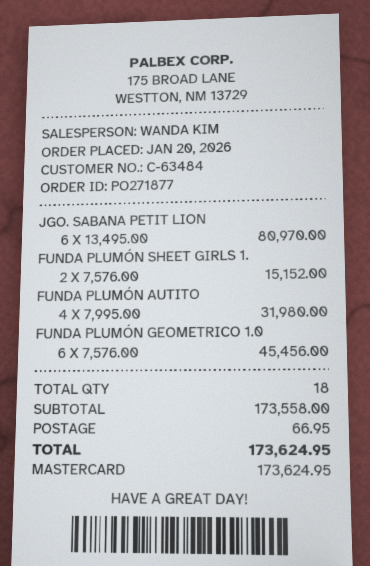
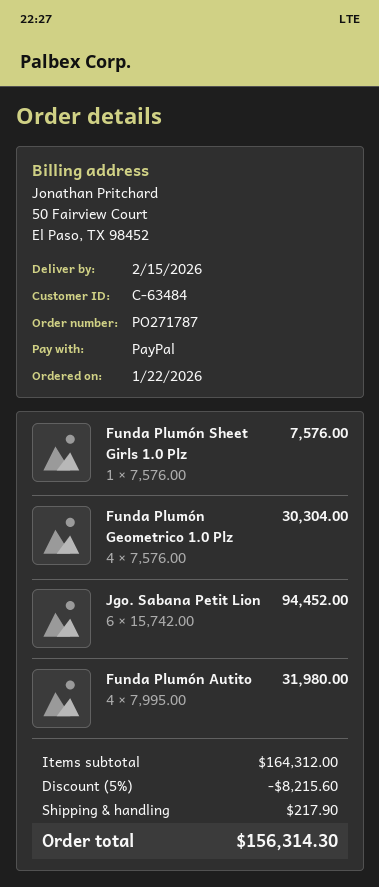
order number: PO271877 -> PO271787
order date: 2026-01-20 -> 2026-01-22
payment method: Mastercard -> PayPal
JGO. SABANA PETIT LION: 6 x 13495.00 = 80970.00 -> 6 x 15742.00 = 94452.00
FUNDA PLUMÓN SHEET GIRLS 1.: 2 x 7576.00 = 15152.00 -> 1 x 7576.00 = 7576.00
FUNDA PLUMÓN GEOMETRICO 1.0: 6 x 7576.00 = 45456.00 -> 4 x 7576.00 = 30304.00
subtotal: 173558.00 -> 164312.00
discount: none -> 5% = 8215.60
shipping: 66.95 -> 217.90
total: 173624.95 -> 156314.30

